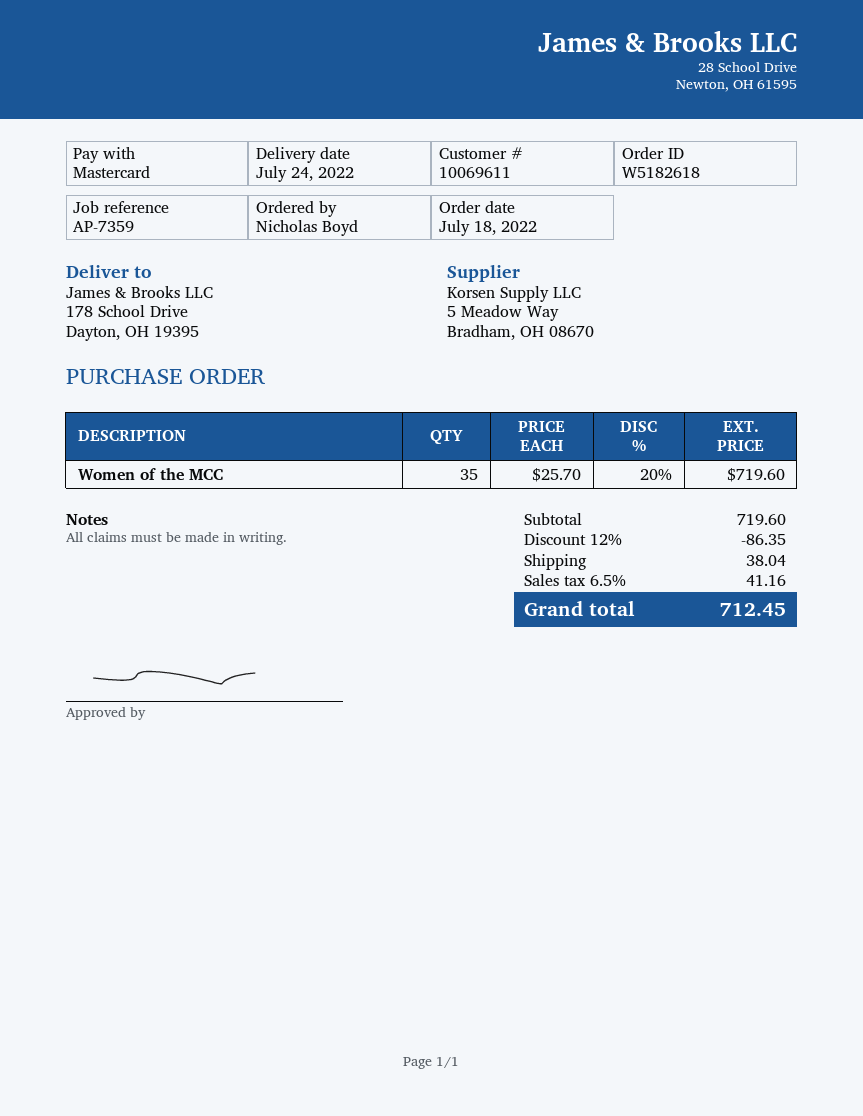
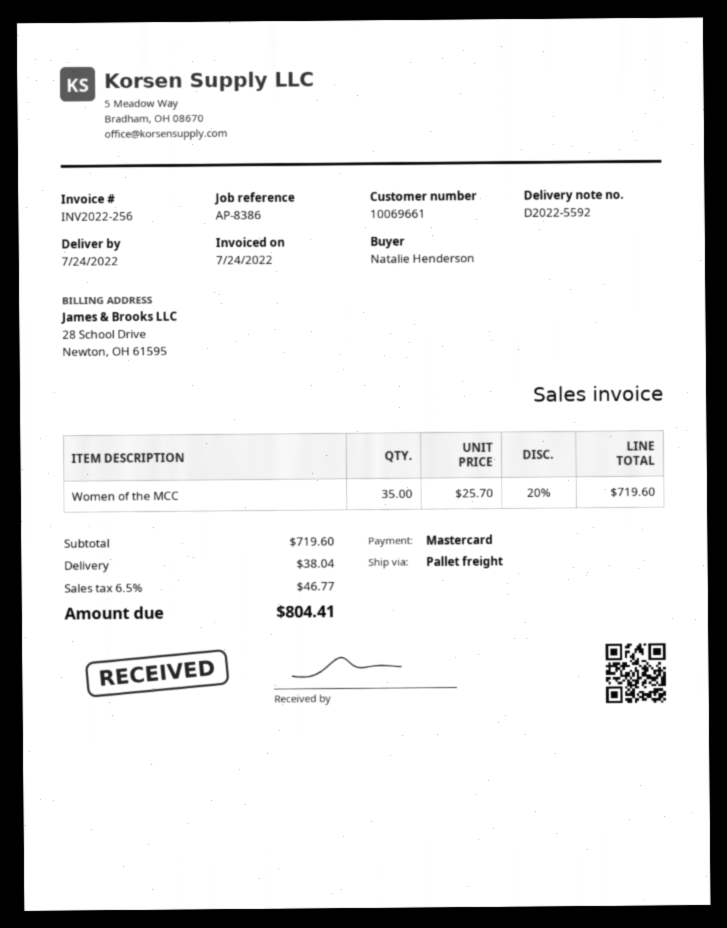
customer number: 10069611 -> 10069661
reference: AP-7359 -> AP-8386
ordered by: Nicholas Boyd -> Natalie Henderson
discount: 12% = 86.35 -> none
tax: 6.5% = 41.16 -> 6.5% = 46.77
total: 712.45 -> 804.41

